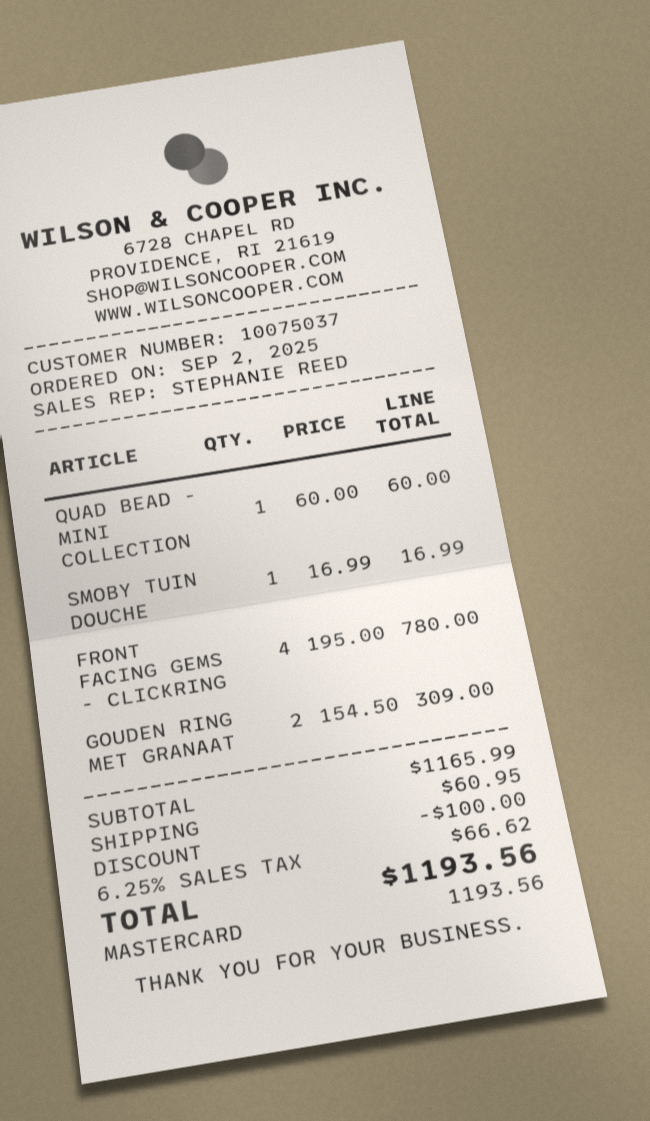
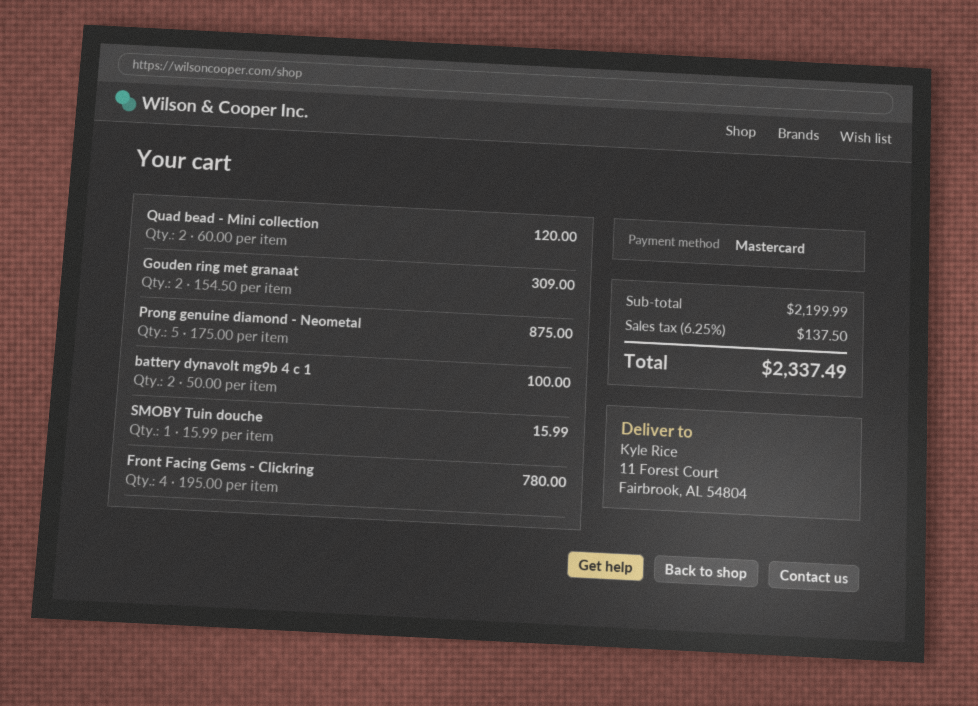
QUAD BEAD - MINI COLLECTION: 1 x 60.00 = 60.00 -> 2 x 60.00 = 120.00
SMOBY TUIN DOUCHE: 1 x 16.99 = 16.99 -> 1 x 15.99 = 15.99
Prong genuine diamond - Neometal: none -> 5 x 175.00 = 875.00
battery dynavolt mg9b 4 c 1: none -> 2 x 50.00 = 100.00
subtotal: 1165.99 -> 2199.99
discount: 100.00 -> none
shipping: 60.95 -> none
tax: 6.25% = 66.62 -> 6.25% = 137.50
total: 1193.56 -> 2337.49

